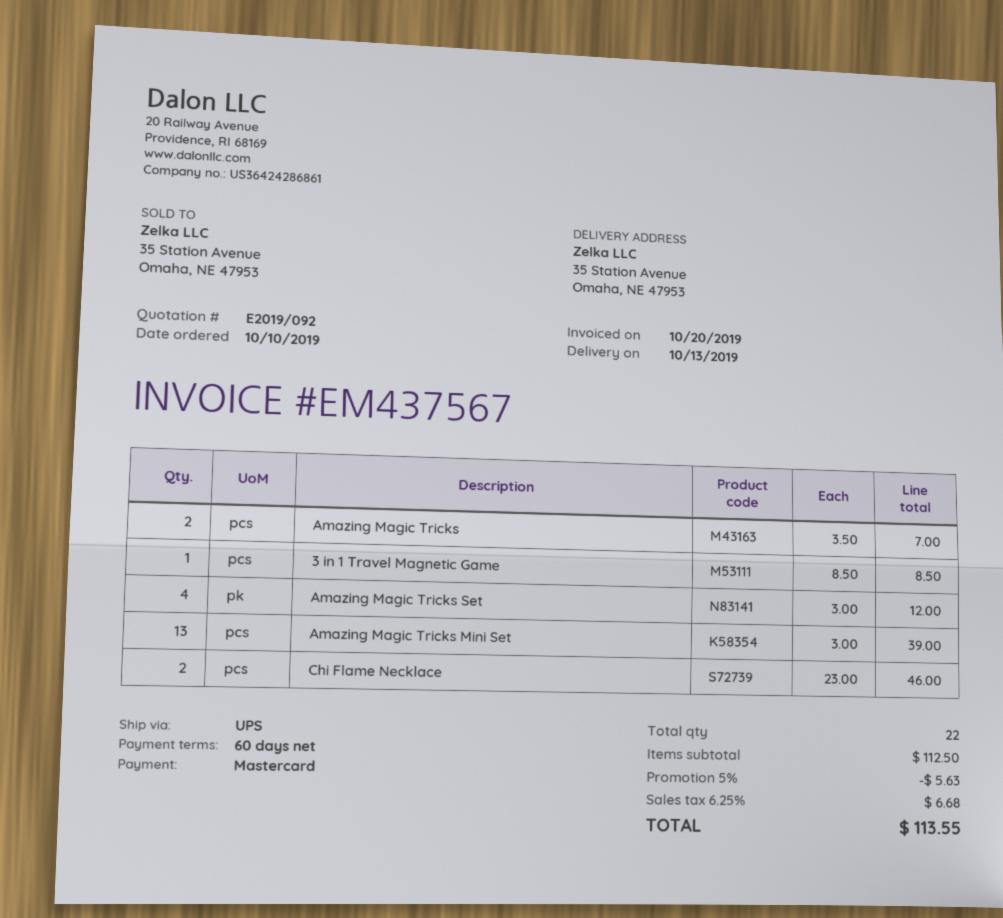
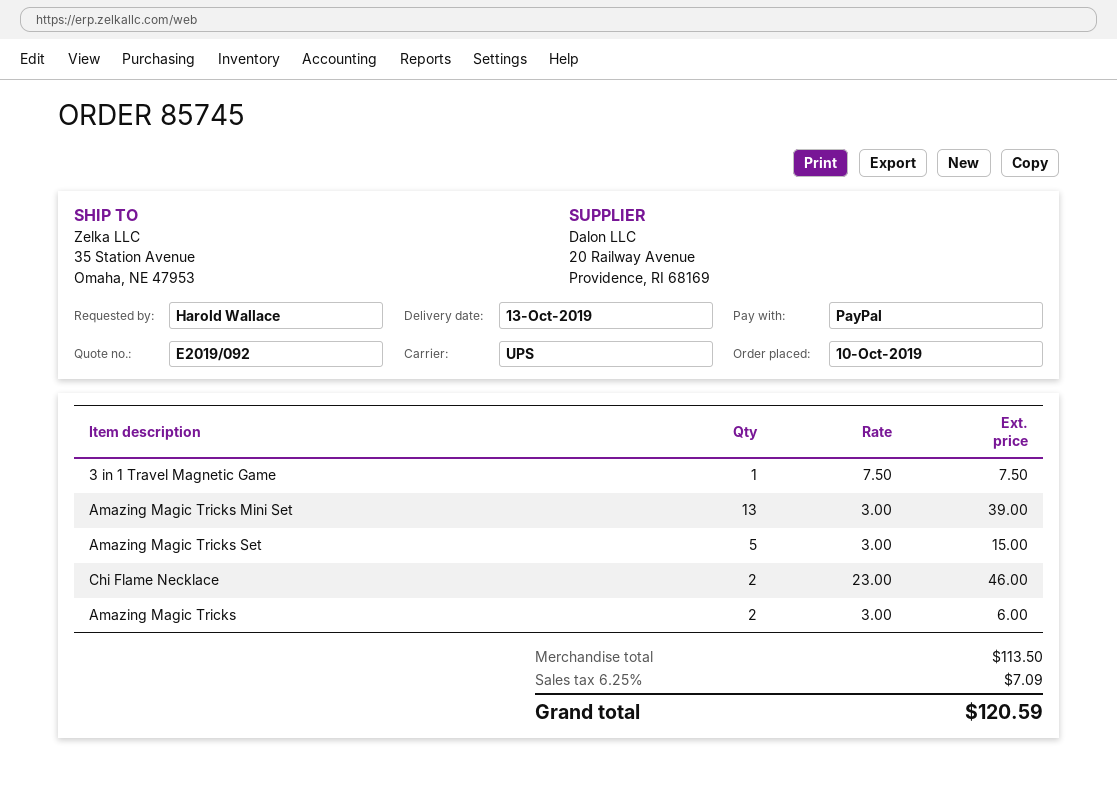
payment method: Mastercard -> PayPal
Amazing Magic Tricks: 2 x 3.50 = 7.00 -> 2 x 3.00 = 6.00
3 in 1 Travel Magnetic Game: 1 x 8.50 = 8.50 -> 1 x 7.50 = 7.50
Amazing Magic Tricks Set: 4 x 3.00 = 12.00 -> 5 x 3.00 = 15.00
subtotal: 112.50 -> 113.50
discount: 5% = 5.63 -> none
tax: 6.25% = 6.68 -> 6.25% = 7.09
total: 113.55 -> 120.59

